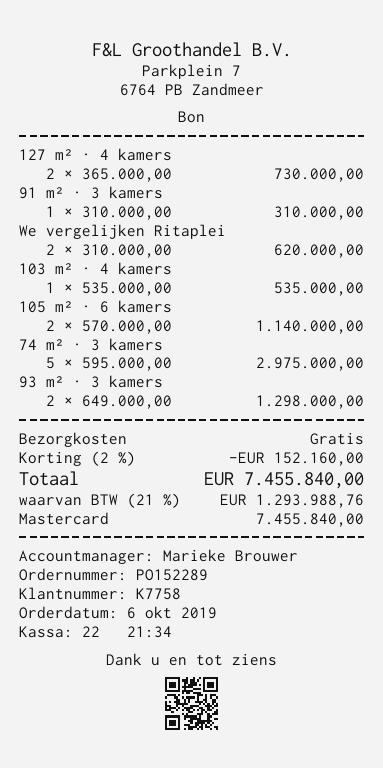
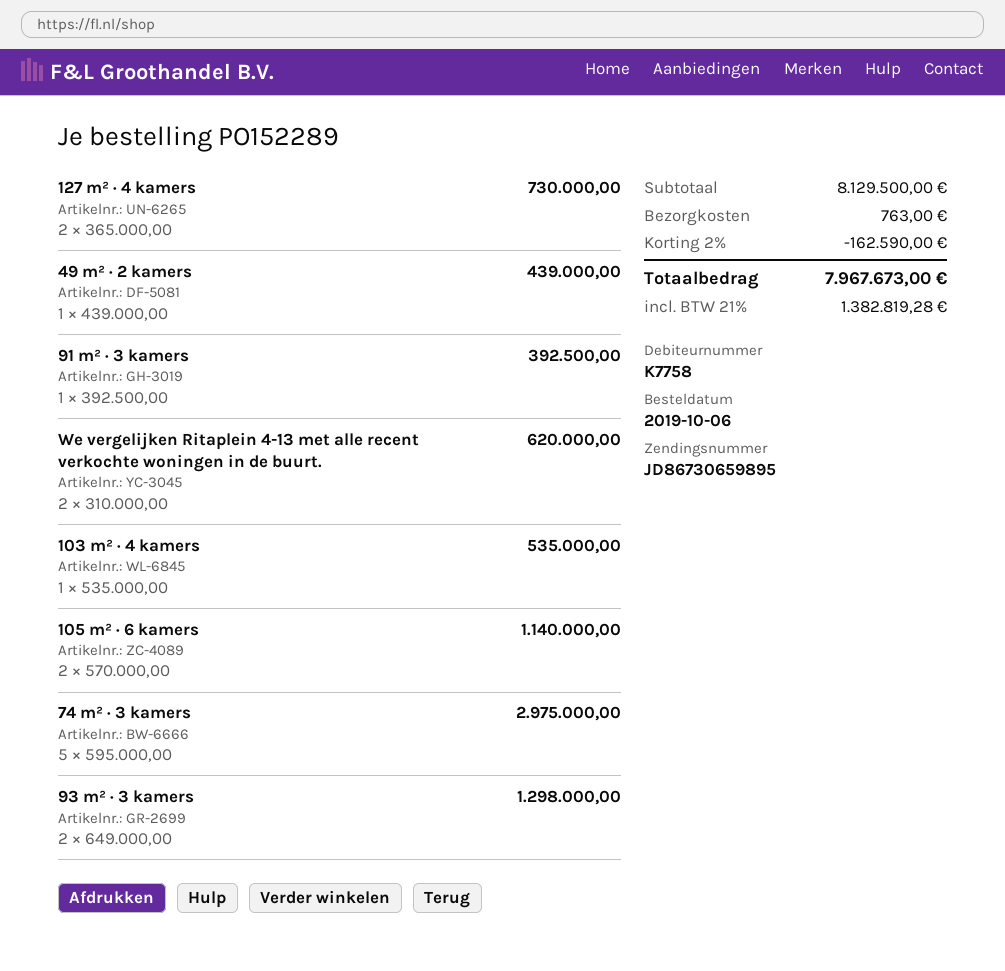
91 m² · 3 kamers: 1 x 310000.00 = 310000.00 -> 1 x 392500.00 = 392500.00
49 m² · 2 kamers: none -> 1 x 439000.00 = 439000.00
discount: 2% = 152160.00 -> 2% = 162590.00
shipping: 0.00 -> 763.00
tax: 21% = 1293988.76 -> 21% = 1382819.28
total: 7455840.00 -> 7967673.00

